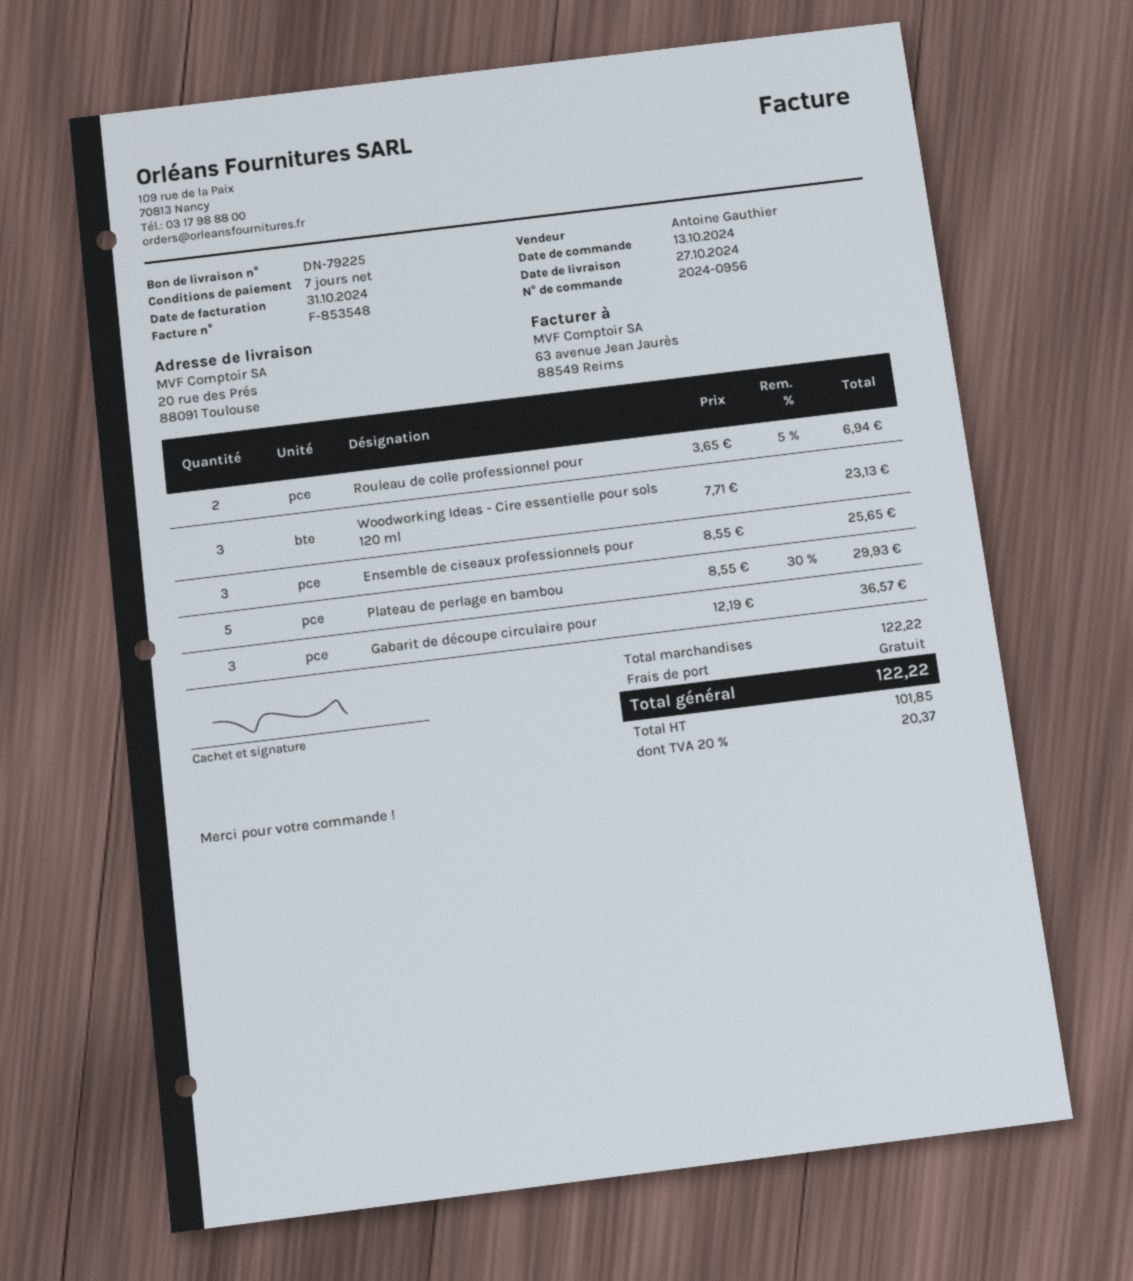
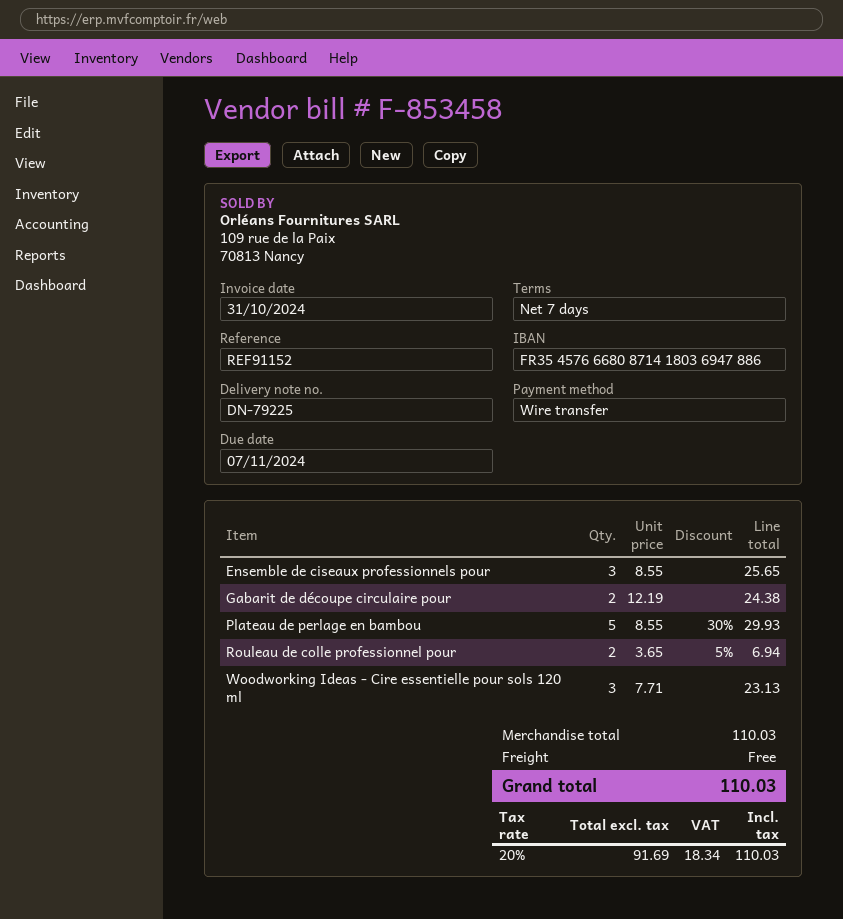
invoice number: F-853548 -> F-853458
Gabarit de découpe circulaire pour: 3 x 12.19 = 36.57 -> 2 x 12.19 = 24.38
subtotal: 122.22 -> 110.03
net: 101.85 -> 91.69
tax: 20% = 20.37 -> 20% = 18.34
total: 122.22 -> 110.03

